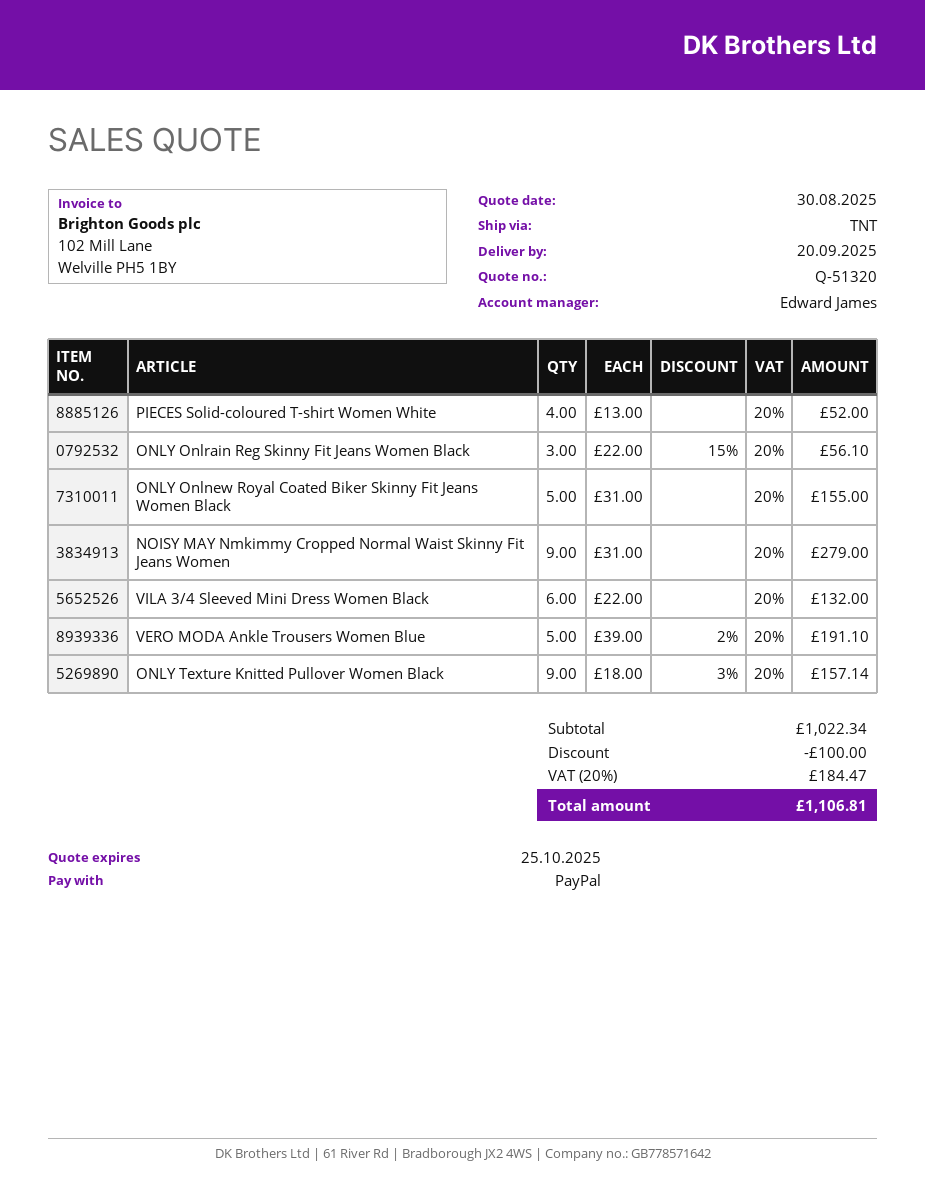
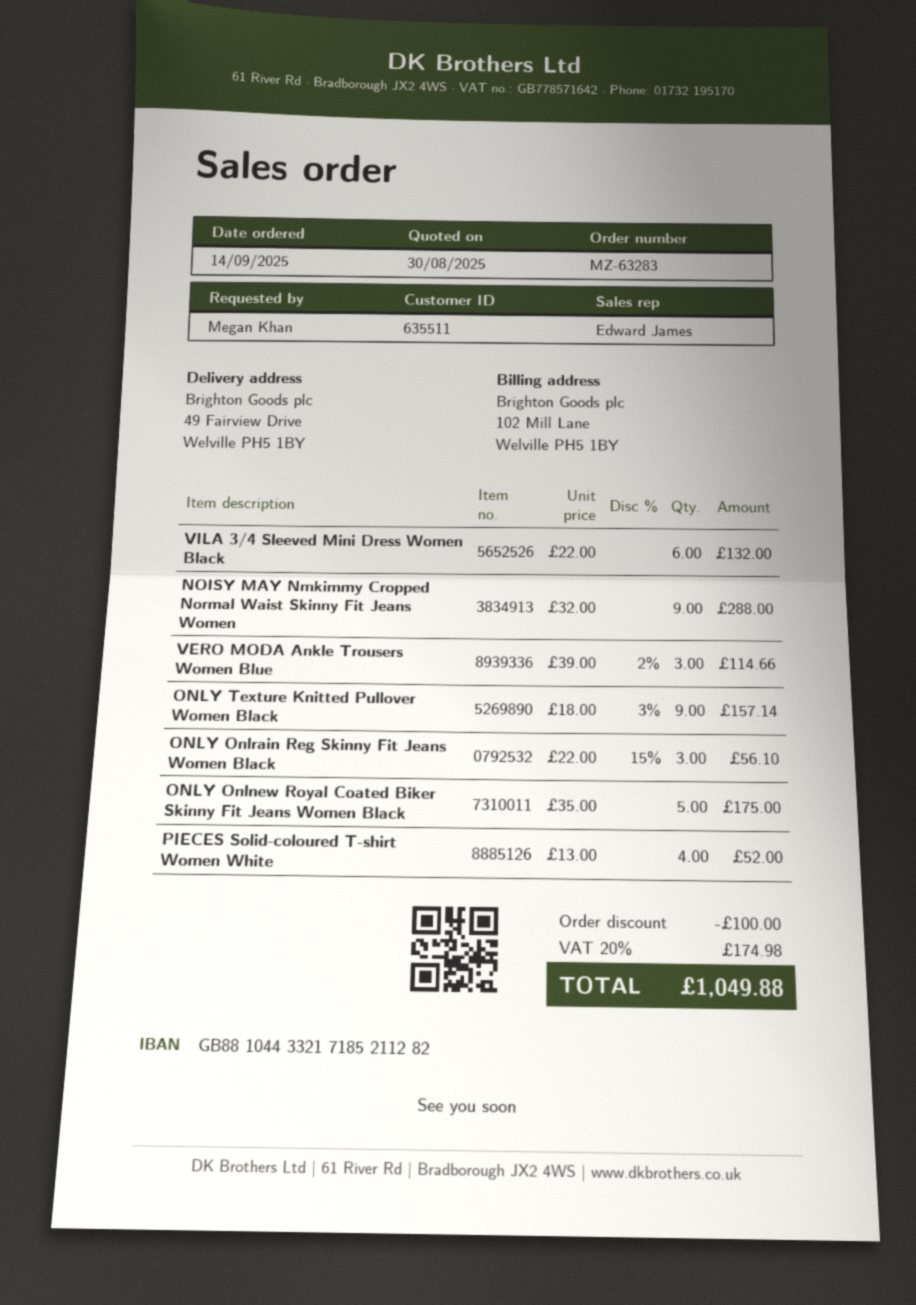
ONLY Onlnew Royal Coated Biker Skinny Fit Jeans Women Black: 5 x 31.00 = 155.00 -> 5 x 35.00 = 175.00
NOISY MAY Nmkimmy Cropped Normal Waist Skinny Fit Jeans Women: 9 x 31.00 = 279.00 -> 9 x 32.00 = 288.00
VERO MODA Ankle Trousers Women Blue: 5 x 39.00 - 2% = 191.10 -> 3 x 39.00 - 2% = 114.66
tax: 20% = 184.47 -> 20% = 174.98
total: 1106.81 -> 1049.88

